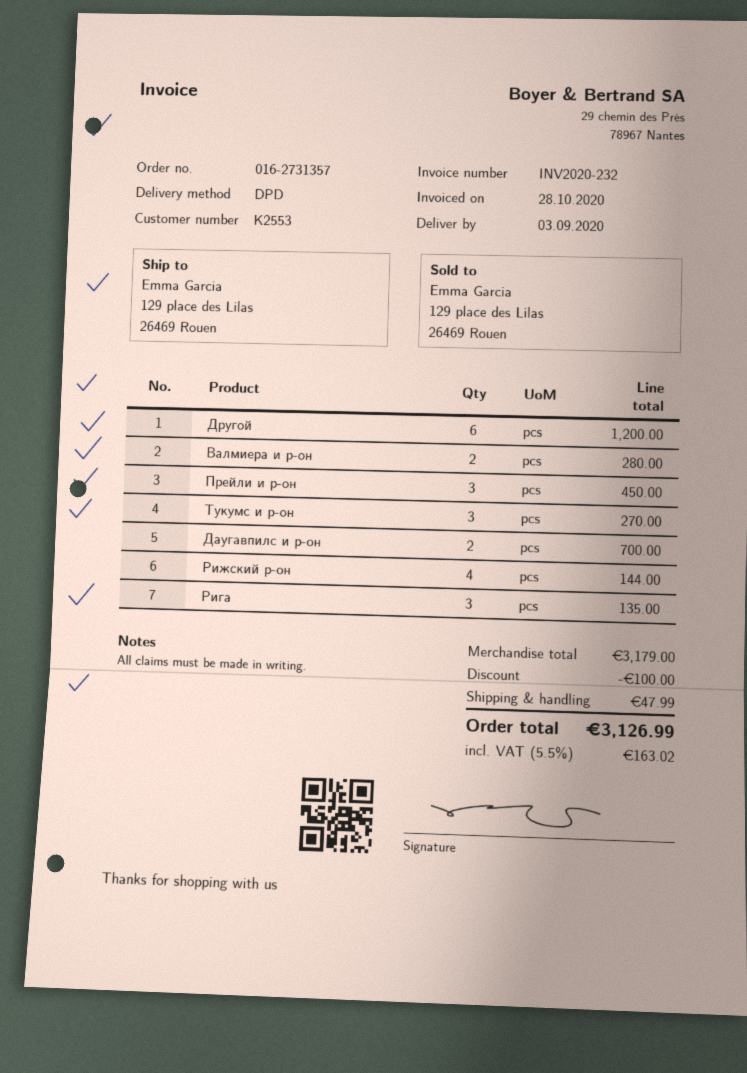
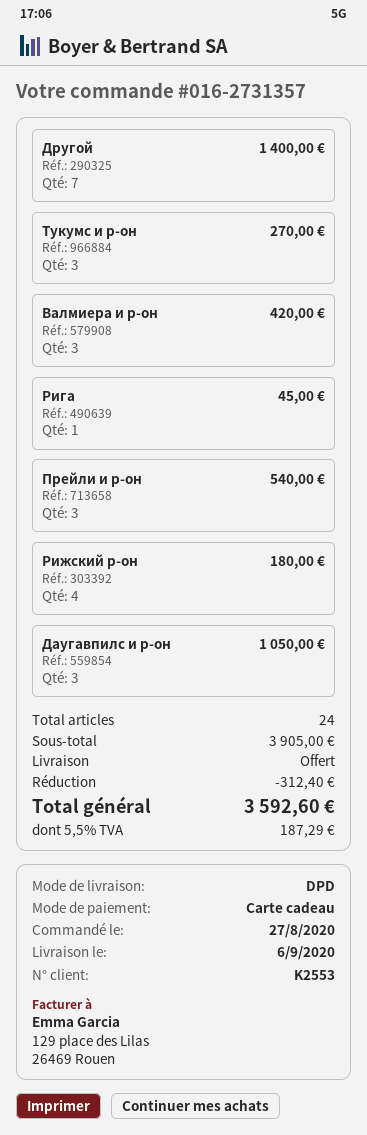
delivery date: 2020-09-03 -> 2020-09-06
Другой: 6 for 1200.00 -> 7 for 1400.00
Валмиера и р-он: 2 for 280.00 -> 3 for 420.00
Прейли и р-он: 3 for 450.00 -> 3 for 540.00
Даугавпилс и р-он: 2 for 700.00 -> 3 for 1050.00
Рижский р-он: 4 for 144.00 -> 4 for 180.00
Рига: 3 for 135.00 -> 1 for 45.00
subtotal: 3179.00 -> 3905.00
discount: 100.00 -> 312.40
shipping: 47.99 -> 0.00
tax: 5.5% = 163.02 -> 5.5% = 187.29
total: 3126.99 -> 3592.60

